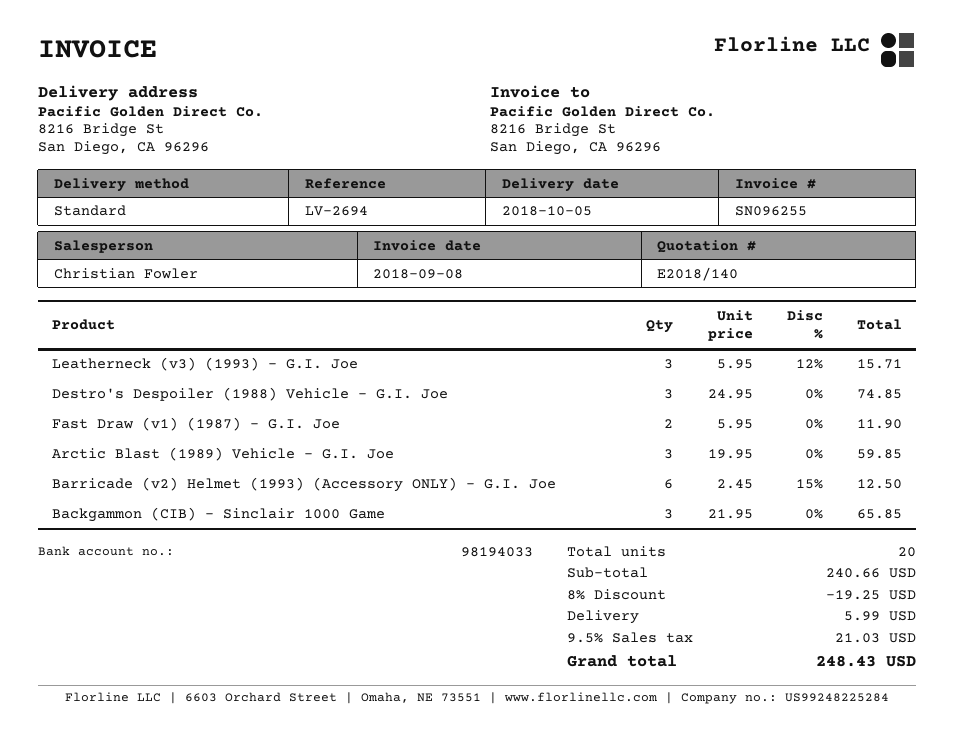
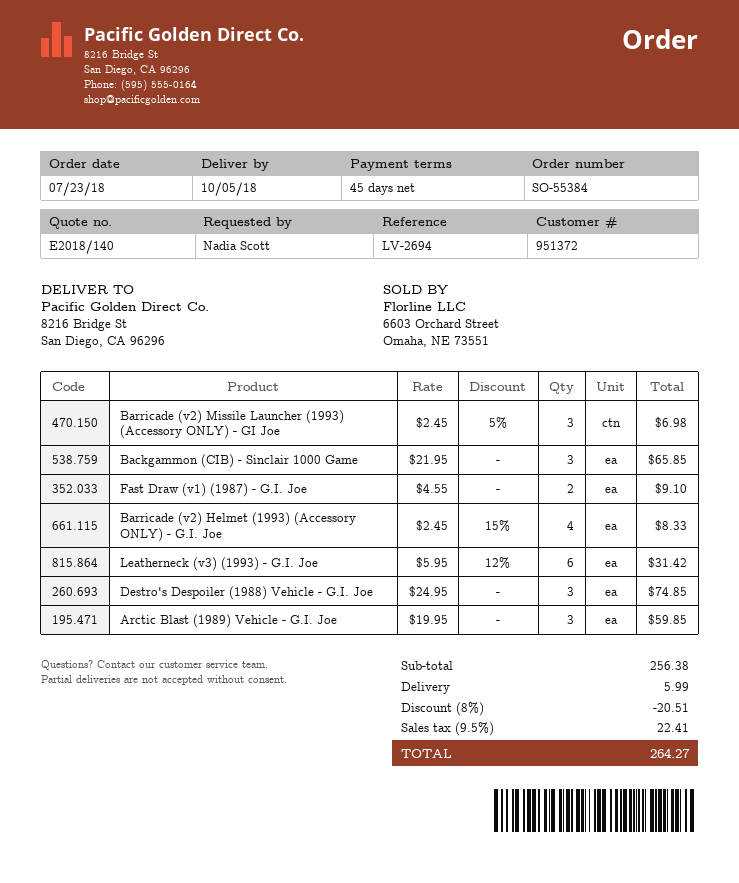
Leatherneck (v3) (1993) - G.I. Joe: 3 x 5.95 - 12% = 15.71 -> 6 x 5.95 - 12% = 31.42
Fast Draw (v1) (1987) - G.I. Joe: 2 x 5.95 = 11.90 -> 2 x 4.55 = 9.10
Barricade (v2) Helmet (1993) (Accessory ONLY) - G.I. Joe: 6 x 2.45 - 15% = 12.50 -> 4 x 2.45 - 15% = 8.33
Barricade (v2) Missile Launcher (1993) (Accessory ONLY) - GI Joe: none -> 3 x 2.45 - 5% = 6.98
subtotal: 240.66 -> 256.38
discount: 8% = 19.25 -> 8% = 20.51
tax: 9.5% = 21.03 -> 9.5% = 22.41
total: 248.43 -> 264.27

